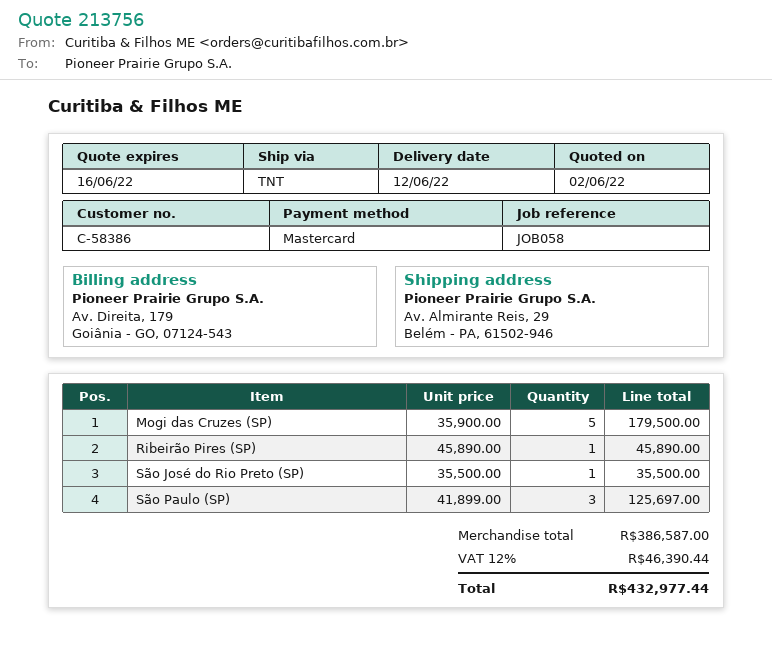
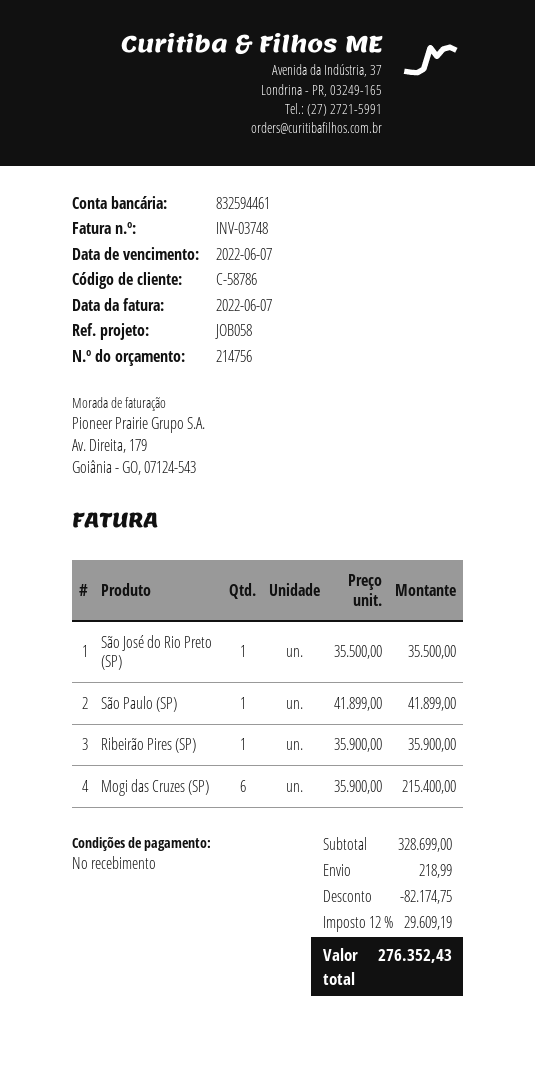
quote number: 213756 -> 214756
customer number: C-58386 -> C-58786
Mogi das Cruzes (SP): 5 x 35900.00 = 179500.00 -> 6 x 35900.00 = 215400.00
Ribeirão Pires (SP): 1 x 45890.00 = 45890.00 -> 1 x 35900.00 = 35900.00
São Paulo (SP): 3 x 41899.00 = 125697.00 -> 1 x 41899.00 = 41899.00
subtotal: 386587.00 -> 328699.00
discount: none -> 82174.75
shipping: none -> 218.99
tax: 12% = 46390.44 -> 12% = 29609.19
total: 432977.44 -> 276352.43

